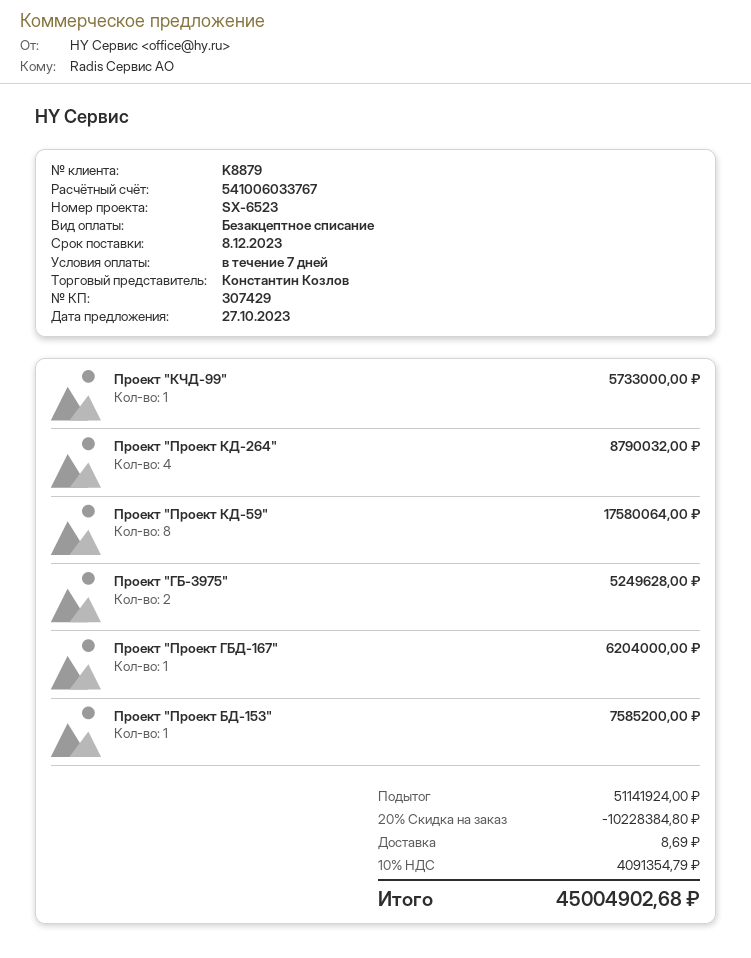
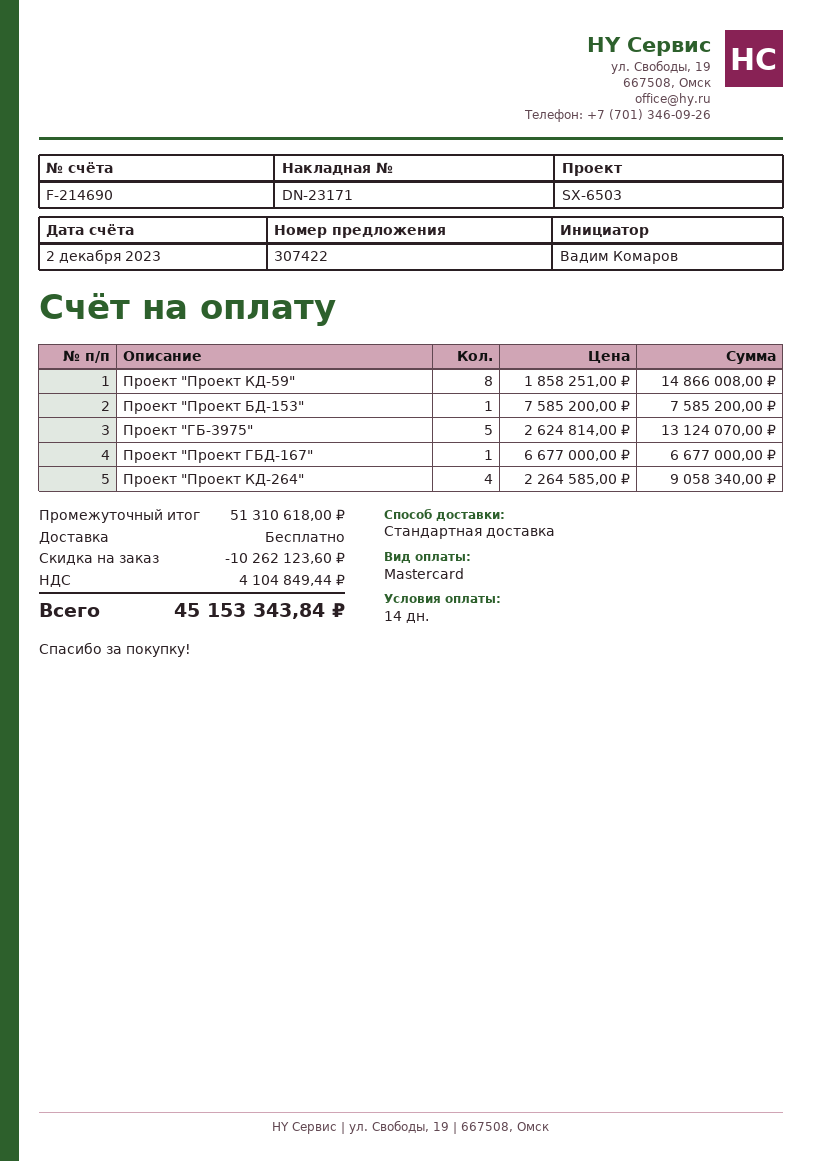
quote number: 307429 -> 307422
payment terms: 7 days -> 14 days
reference: SX-6523 -> SX-6503
payment method: direct debit -> Mastercard
Проект "КЧД-99": 1 for 5733000.00 -> none
Проект "Проект КД-264": 4 for 8790032.00 -> 4 for 9058340.00
Проект "Проект КД-59": 8 for 17580064.00 -> 8 for 14866008.00
Проект "ГБ-3975": 2 for 5249628.00 -> 5 for 13124070.00
Проект "Проект ГБД-167": 1 for 6204000.00 -> 1 for 6677000.00
subtotal: 51141924.00 -> 51310618.00
discount: 10228384.80 -> 10262123.60
shipping: 8.69 -> 0.00
tax: 4091354.79 -> 4104849.44
total: 45004902.68 -> 45153343.84

